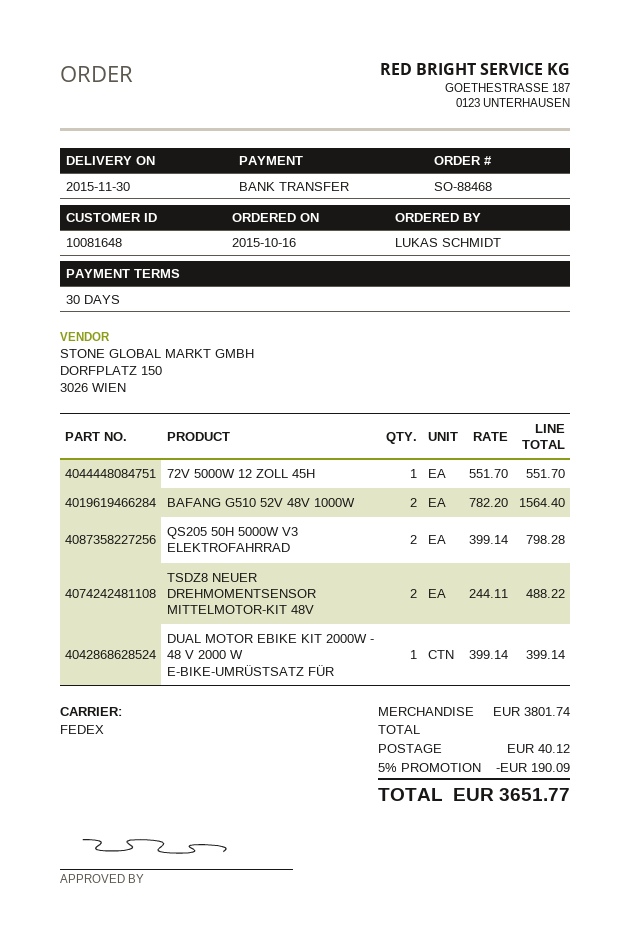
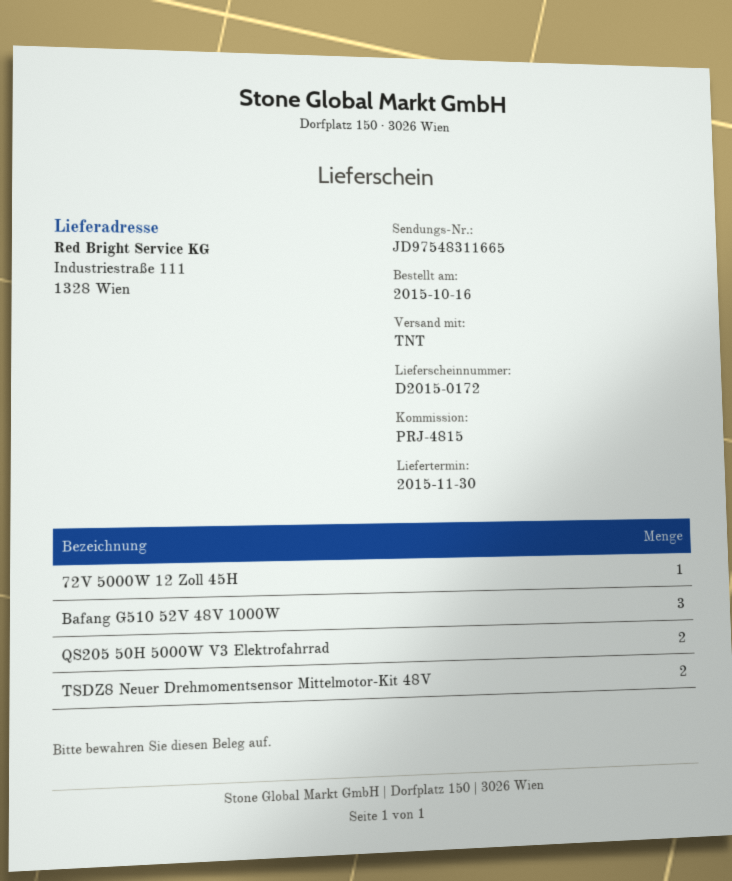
shipping method: FedEx -> TNT
BAFANG G510 52V 48V 1000W: 2 -> 3
DUAL MOTOR EBIKE KIT 2000W - 48 V 2000 W E-BIKE-UMRÜSTSATZ FÜR: 1 -> none

